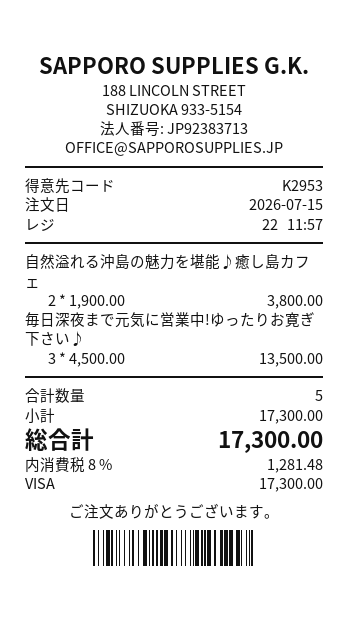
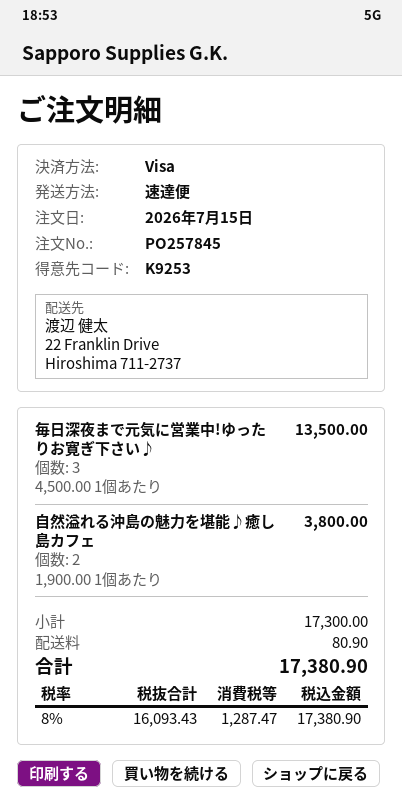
customer number: K2953 -> K9253
shipping: none -> 80.90
tax: 8% = 1281.48 -> 8% = 1287.47
total: 17300.00 -> 17380.90

